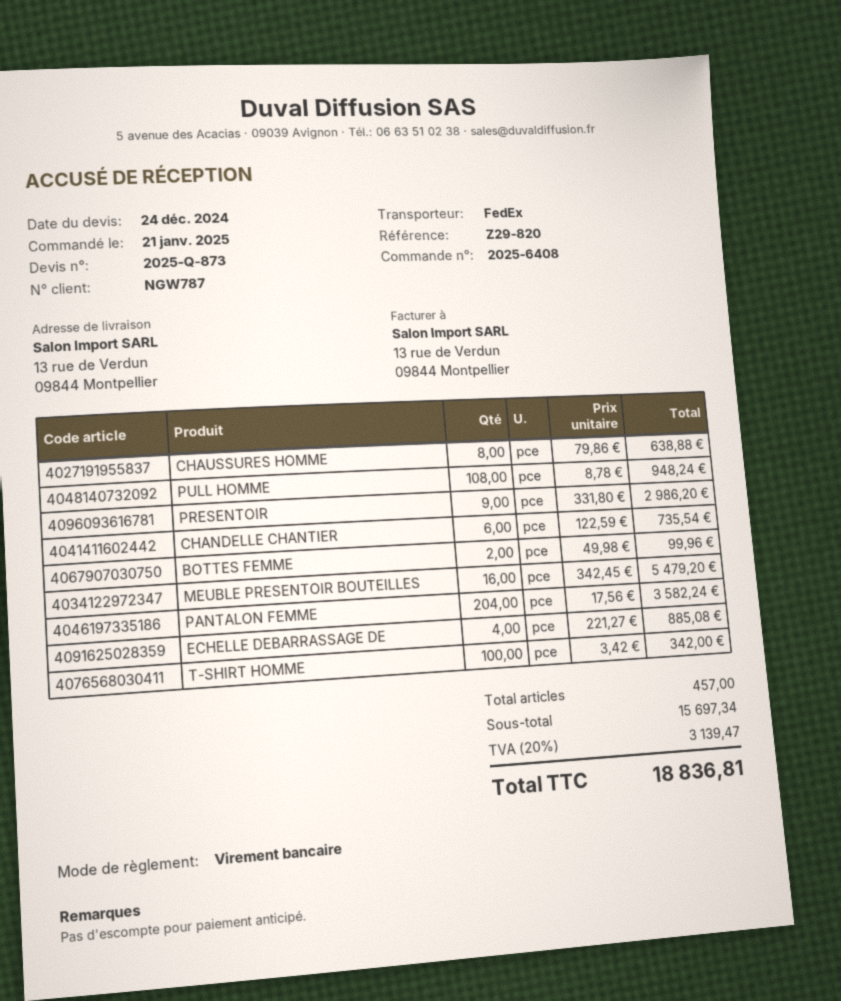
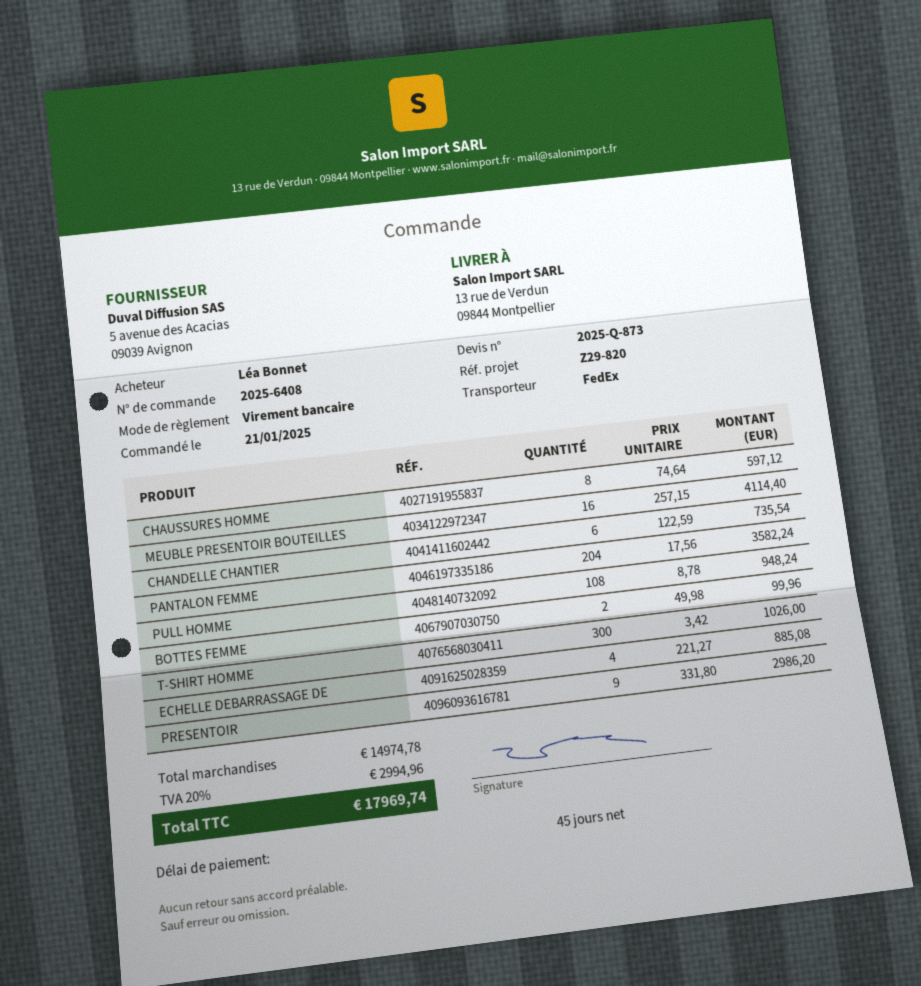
CHAUSSURES HOMME: 8 x 79.86 = 638.88 -> 8 x 74.64 = 597.12
MEUBLE PRESENTOIR BOUTEILLES: 16 x 342.45 = 5479.20 -> 16 x 257.15 = 4114.40
T-SHIRT HOMME: 100 x 3.42 = 342.00 -> 300 x 3.42 = 1026.00
subtotal: 15697.34 -> 14974.78
tax: 20% = 3139.47 -> 20% = 2994.96
total: 18836.81 -> 17969.74

